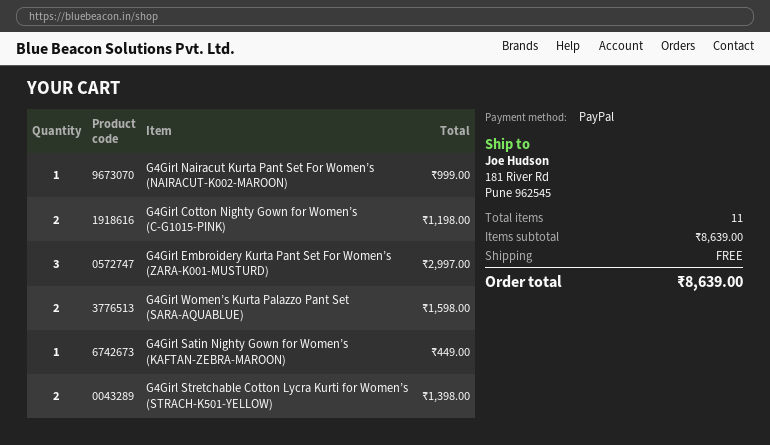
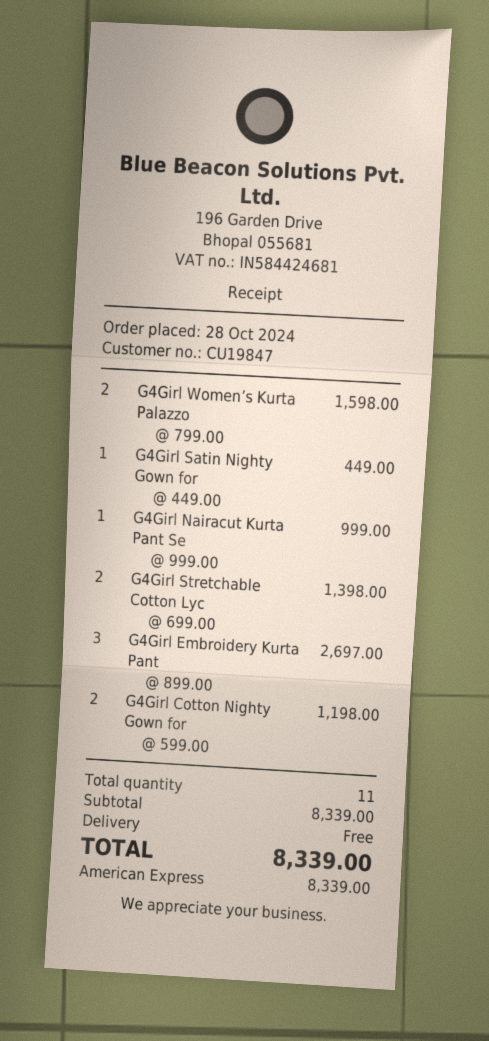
payment method: PayPal -> American Express
G4Girl Embroidery Kurta Pant Set For Women’s (ZARA-K001-MUSTURD): 3 for 2997.00 -> 3 for 2697.00
subtotal: 8639.00 -> 8339.00
total: 8639.00 -> 8339.00

